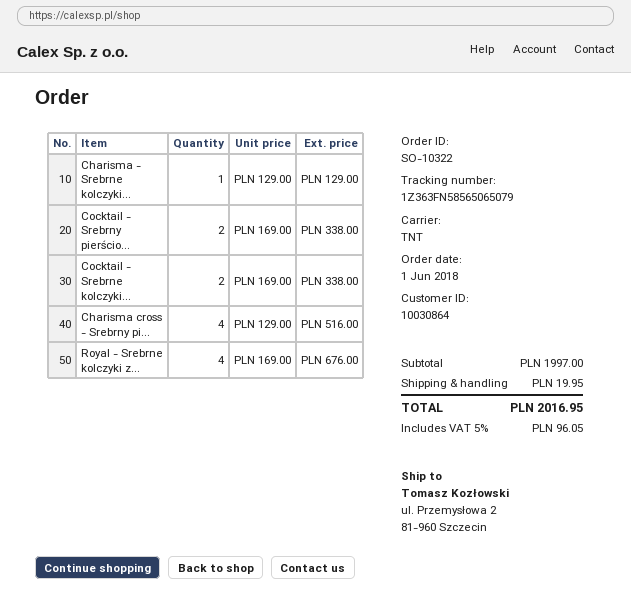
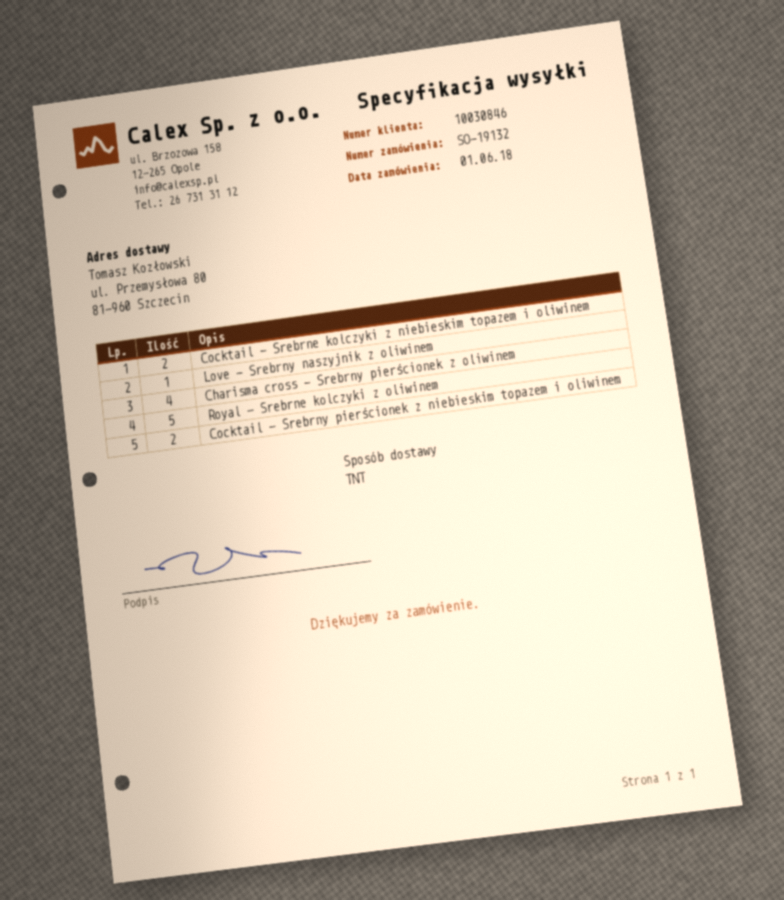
order number: SO-10322 -> SO-19132
customer number: 10030864 -> 10030846
ship to: ul. Przemysłowa 2, 81-960 Szczecin -> ul. Przemysłowa 80, 81-960 Szczecin
Charisma - Srebrne kolczyki...: 1 -> none
Royal - Srebrne kolczyki z...: 4 -> 5
Love - Srebrny naszyjnik z oliwinem: none -> 1

